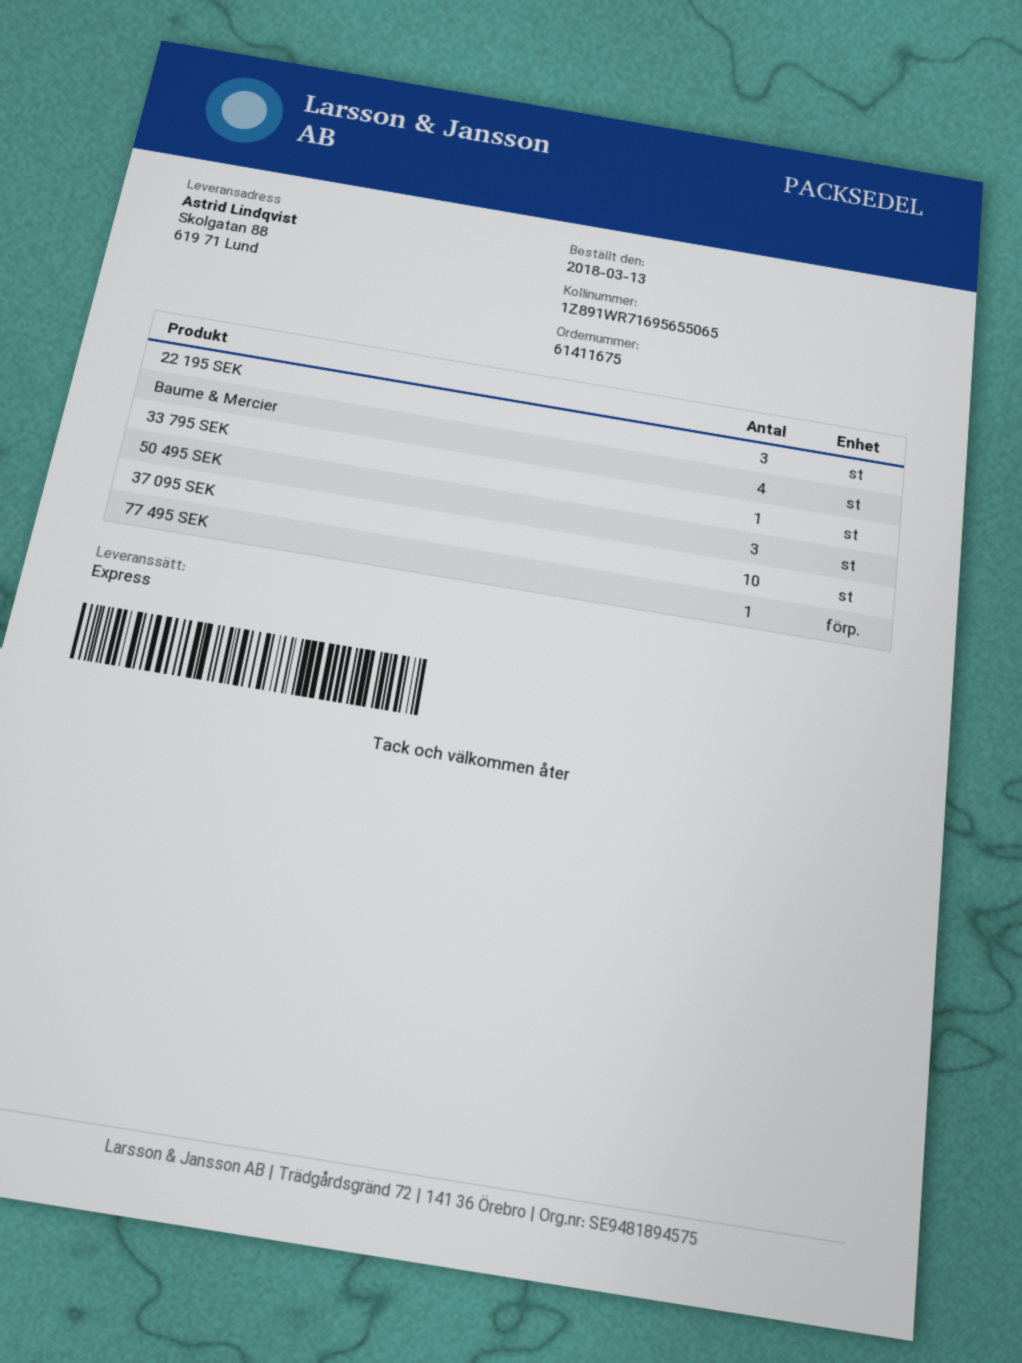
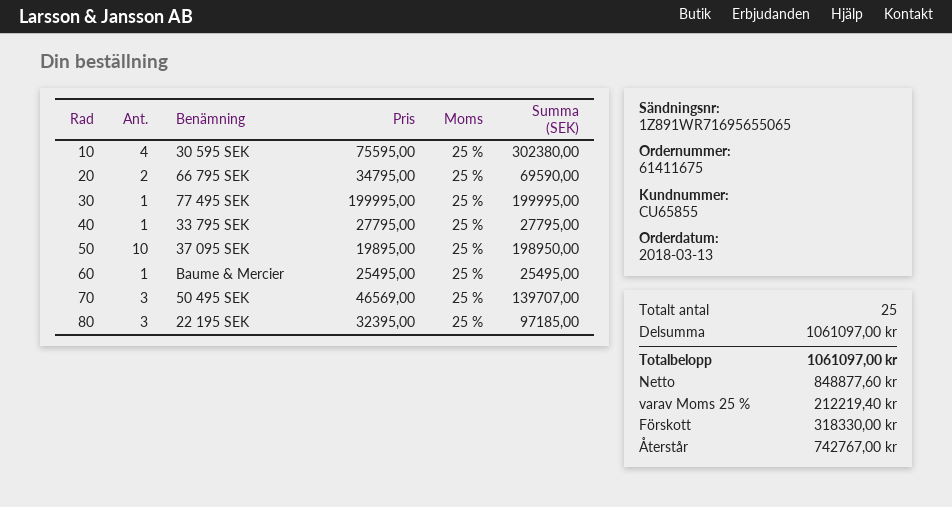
Baume & Mercier: 4 -> 1
30 595 SEK: none -> 4
66 795 SEK: none -> 2

